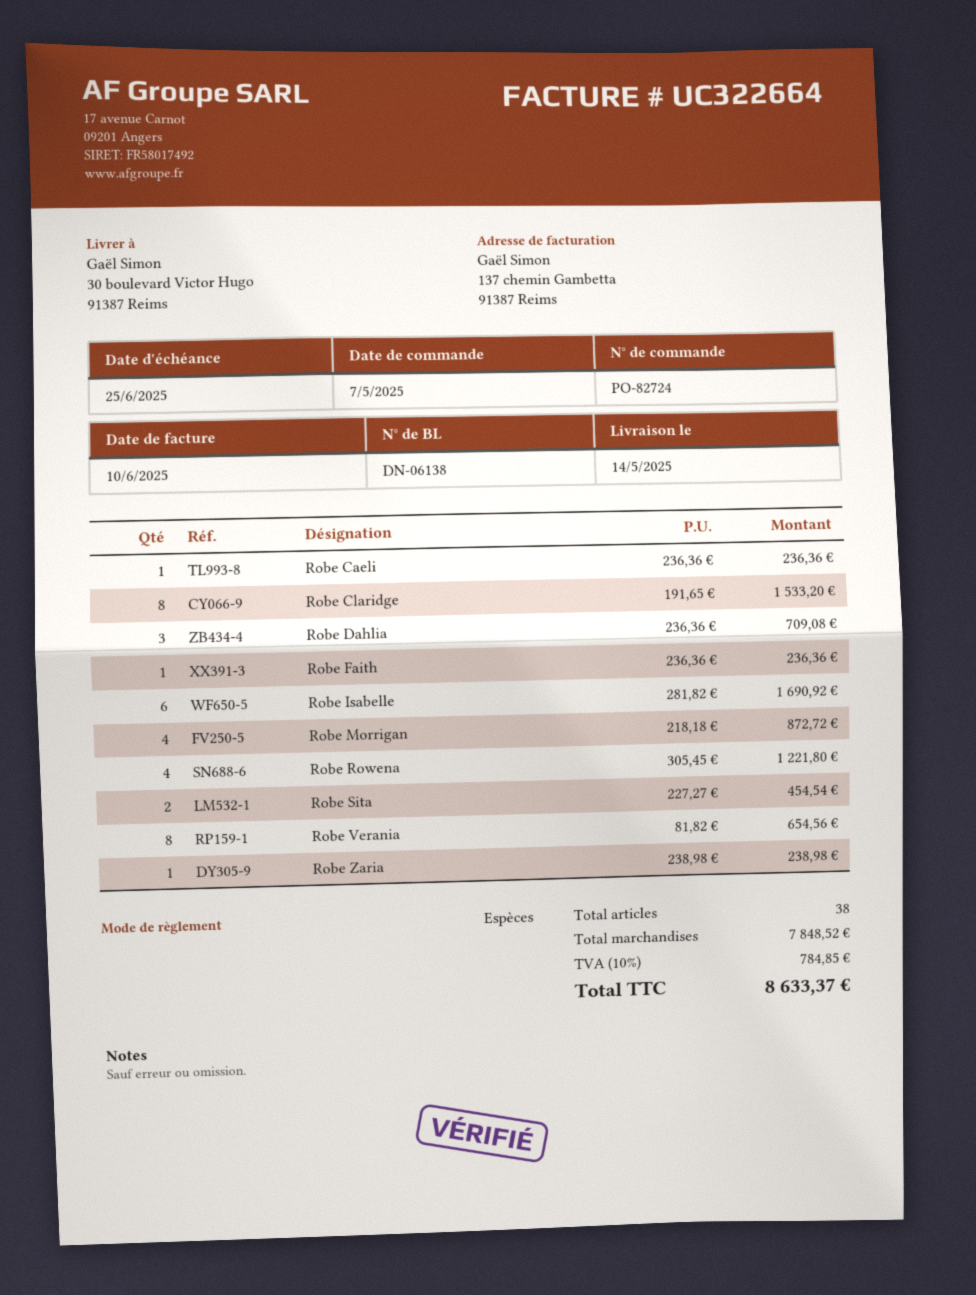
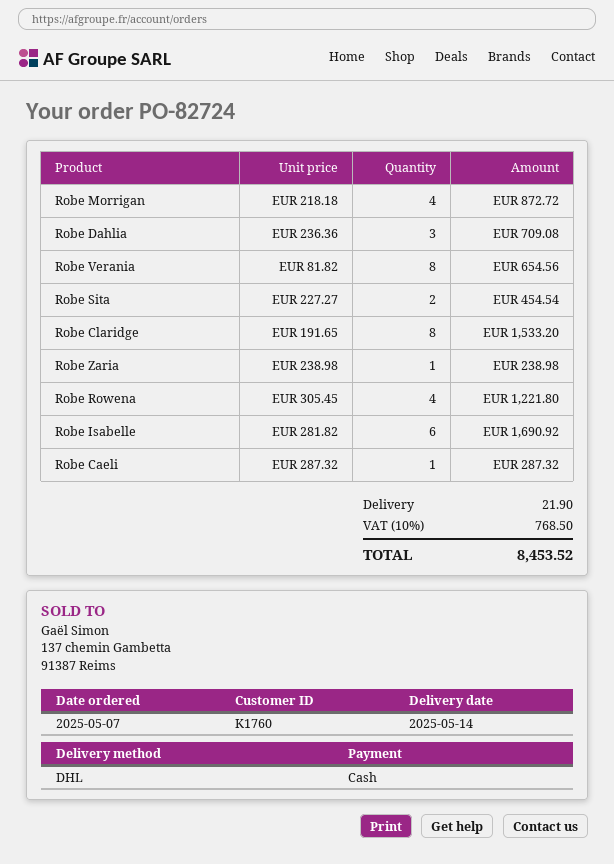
Robe Caeli: 1 x 236.36 = 236.36 -> 1 x 287.32 = 287.32
Robe Faith: 1 x 236.36 = 236.36 -> none
shipping: none -> 21.90
tax: 10% = 784.85 -> 10% = 768.50
total: 8633.37 -> 8453.52

